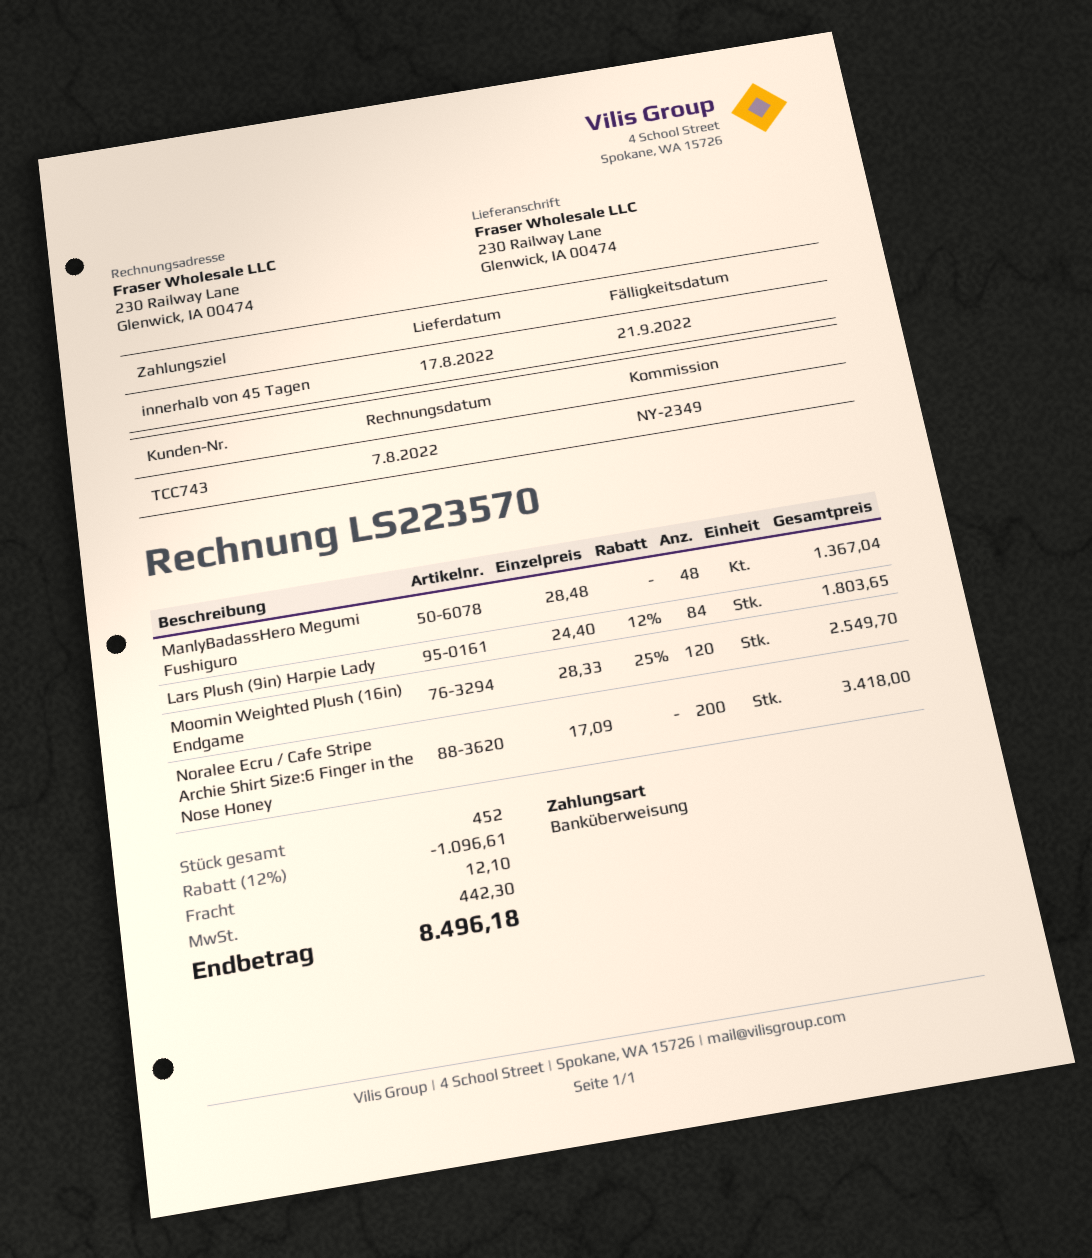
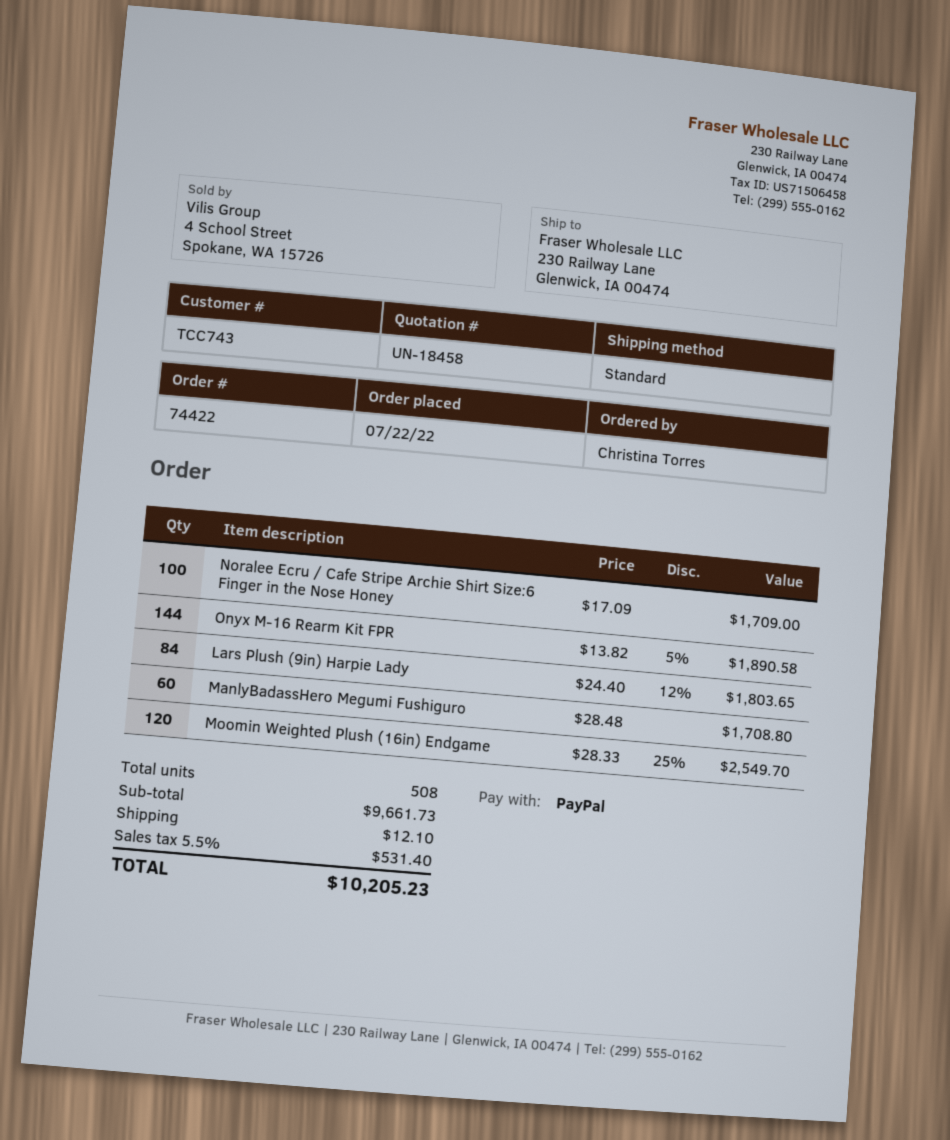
payment method: bank transfer -> PayPal
ManlyBadassHero Megumi Fushiguro: 48 x 28.48 = 1367.04 -> 60 x 28.48 = 1708.80
Noralee Ecru / Cafe Stripe Archie Shirt Size:6 Finger in the Nose Honey: 200 x 17.09 = 3418.00 -> 100 x 17.09 = 1709.00
Onyx M-16 Rearm Kit FPR: none -> 144 x 13.82 - 5% = 1890.58
total quantity: 452 -> 508
discount: 12% = 1096.61 -> none
tax: 442.30 -> 531.40
total: 8496.18 -> 10205.23

